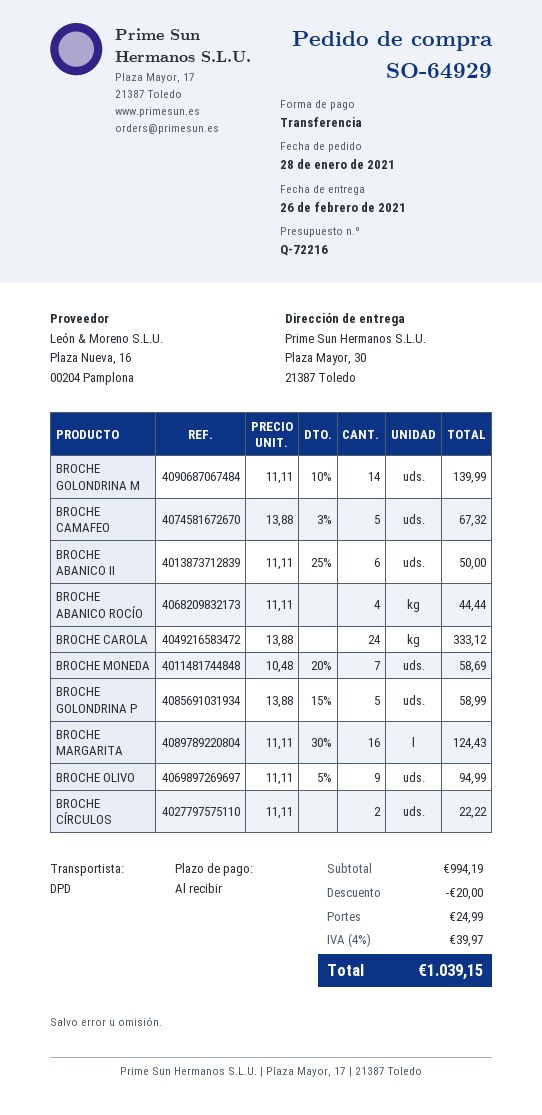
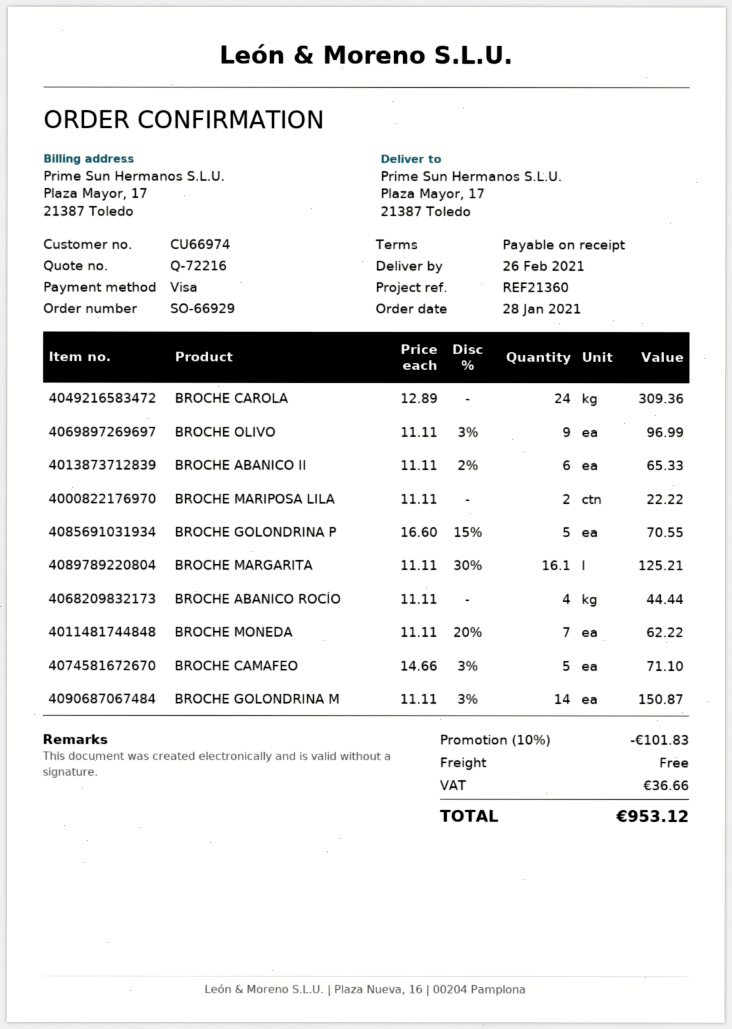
order number: SO-64929 -> SO-66929
payment method: bank transfer -> Visa
ship to: Plaza Mayor, 30, 21387 Toledo -> Plaza Mayor, 17, 21387 Toledo
BROCHE GOLONDRINA M: 14 x 11.11 - 10% = 139.99 -> 14 x 11.11 - 3% = 150.87
BROCHE CAMAFEO: 5 x 13.88 - 3% = 67.32 -> 5 x 14.66 - 3% = 71.10
BROCHE ABANICO II: 6 x 11.11 - 25% = 50.00 -> 6 x 11.11 - 2% = 65.33
BROCHE CAROLA: 24 x 13.88 = 333.12 -> 24 x 12.89 = 309.36
BROCHE MONEDA: 7 x 10.48 - 20% = 58.69 -> 7 x 11.11 - 20% = 62.22
BROCHE GOLONDRINA P: 5 x 13.88 - 15% = 58.99 -> 5 x 16.60 - 15% = 70.55
BROCHE MARGARITA: 16 x 11.11 - 30% = 124.43 -> 16.1 x 11.11 - 30% = 125.21
BROCHE OLIVO: 9 x 11.11 - 5% = 94.99 -> 9 x 11.11 - 3% = 96.99
BROCHE CÍRCULOS: 2 x 11.11 = 22.22 -> none
BROCHE MARIPOSA LILA: none -> 2 x 11.11 = 22.22
discount: 20.00 -> 101.83
shipping: 24.99 -> 0.00
tax: 39.97 -> 36.66
total: 1039.15 -> 953.12

